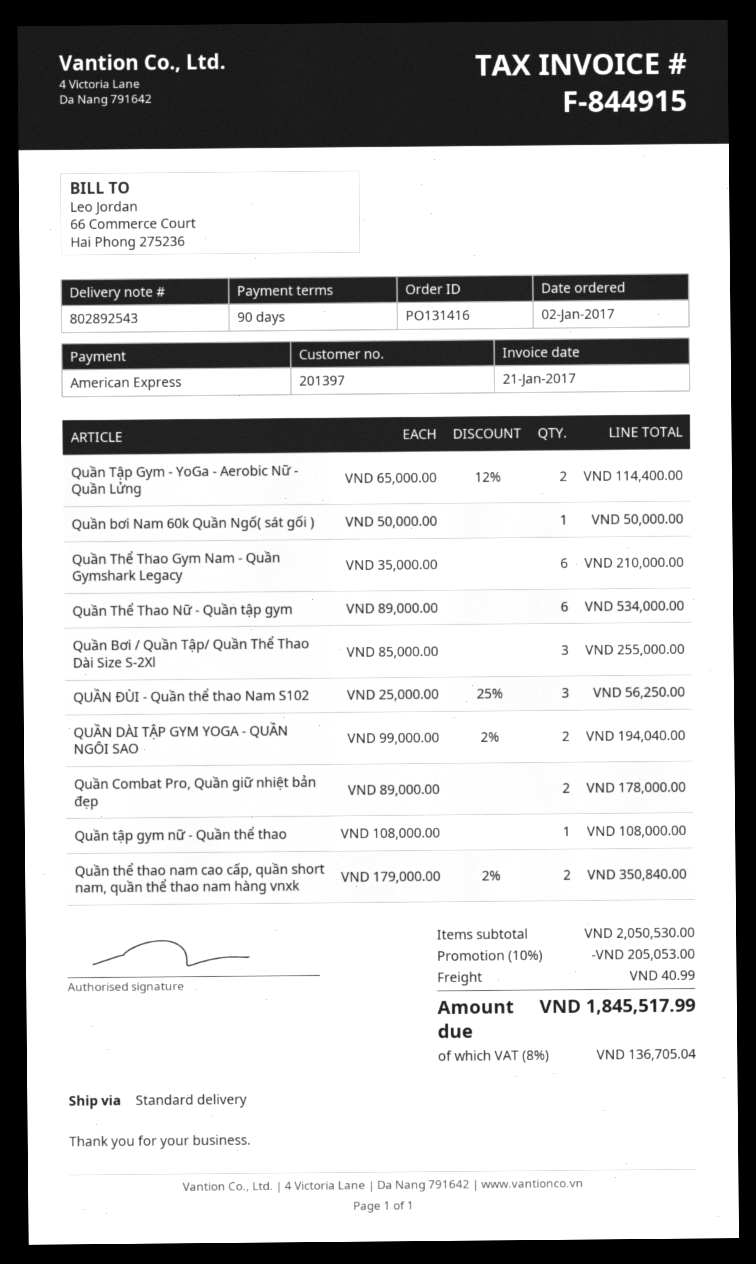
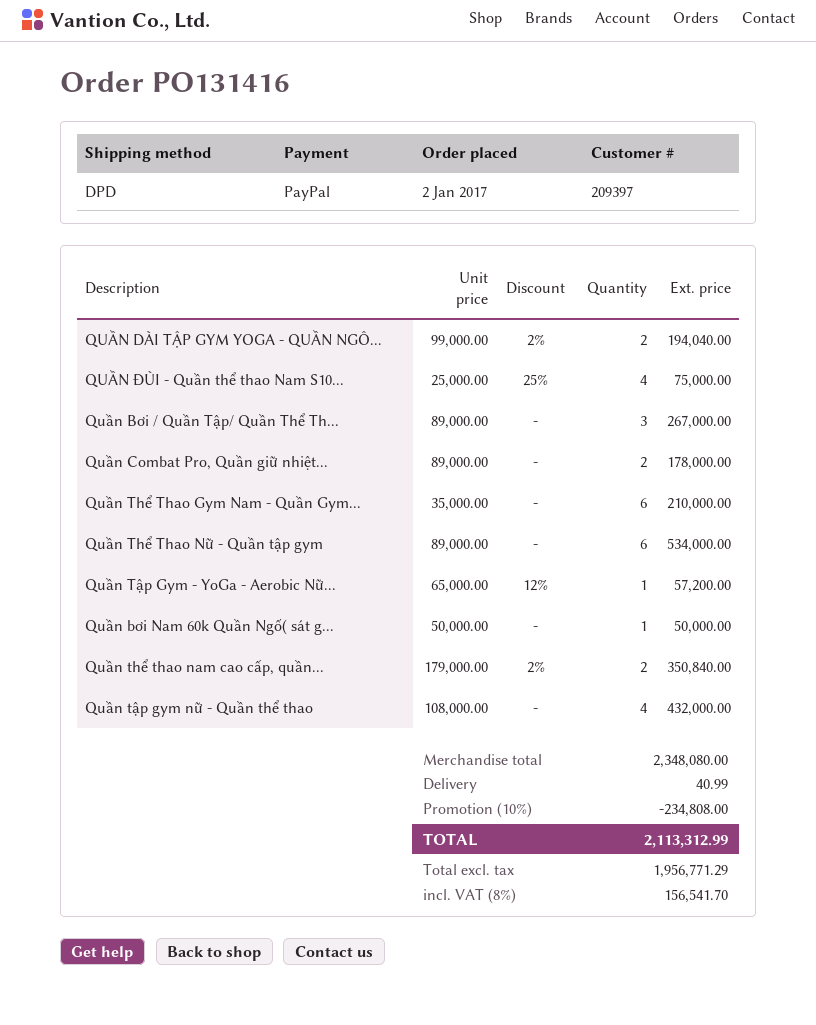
customer number: 201397 -> 209397
payment method: American Express -> PayPal
shipping method: standard -> DPD
Quần Tập Gym - YoGa - Aerobic Nữ - Quần Lửng: 2 x 65000.00 - 12% = 114400.00 -> 1 x 65000.00 - 12% = 57200.00
Quần Bơi / Quần Tập/ Quần Thể Thao Dài Size S-2Xl: 3 x 85000.00 = 255000.00 -> 3 x 89000.00 = 267000.00
QUẦN ĐÙI - Quần thể thao Nam S102: 3 x 25000.00 - 25% = 56250.00 -> 4 x 25000.00 - 25% = 75000.00
Quần tập gym nữ - Quần thể thao: 1 x 108000.00 = 108000.00 -> 4 x 108000.00 = 432000.00
subtotal: 2050530.00 -> 2348080.00
discount: 10% = 205053.00 -> 10% = 234808.00
tax: 8% = 136705.04 -> 8% = 156541.70
total: 1845517.99 -> 2113312.99

